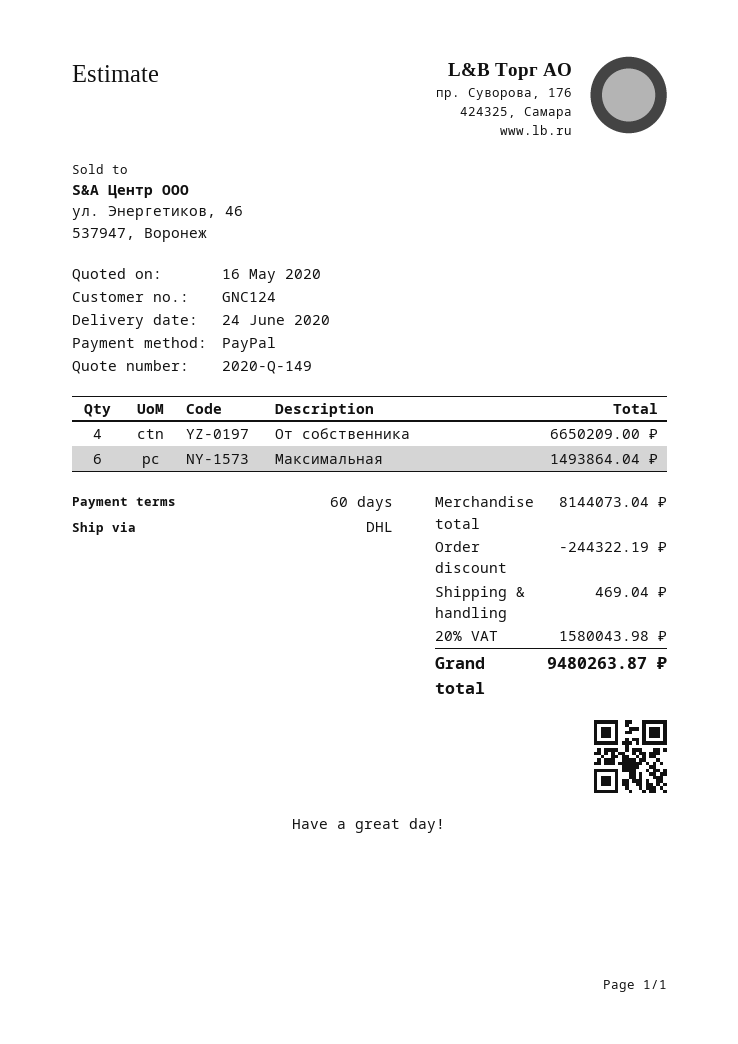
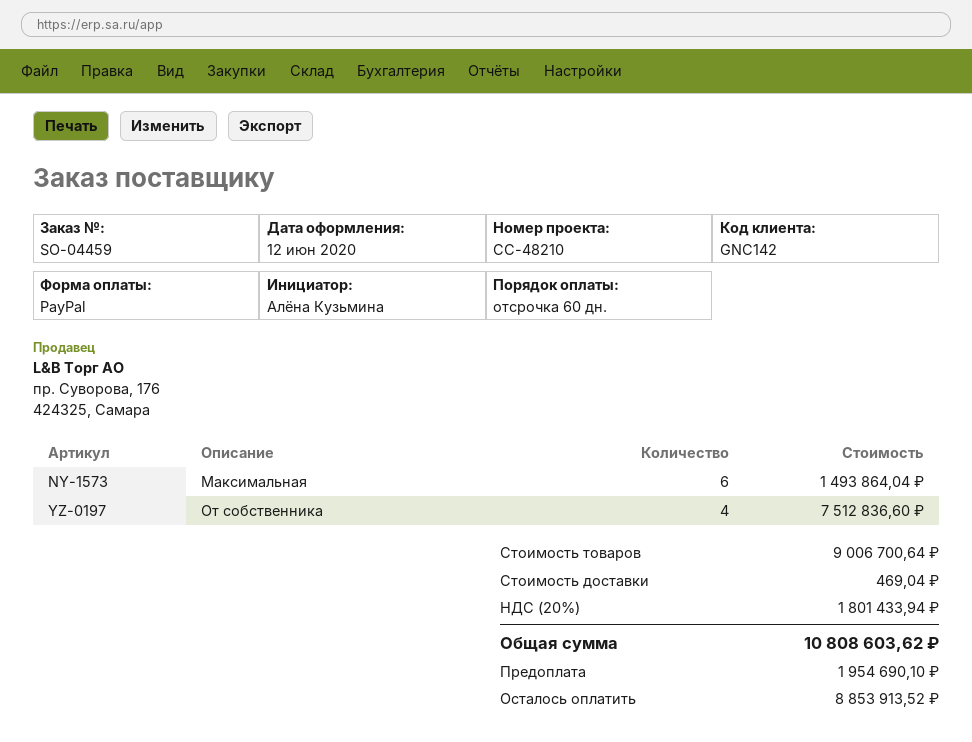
customer number: GNC124 -> GNC142
От собственника: 4 for 6650209.00 -> 4 for 7512836.60
subtotal: 8144073.04 -> 9006700.64
discount: 244322.19 -> none
tax: 20% = 1580043.98 -> 20% = 1801433.94
total: 9480263.87 -> 10808603.62

